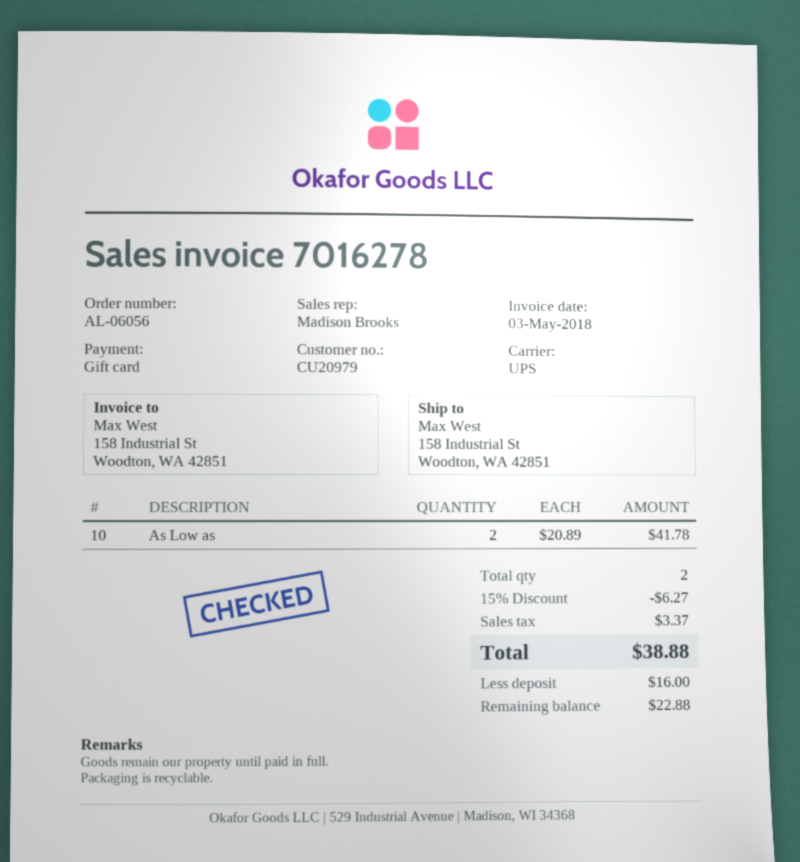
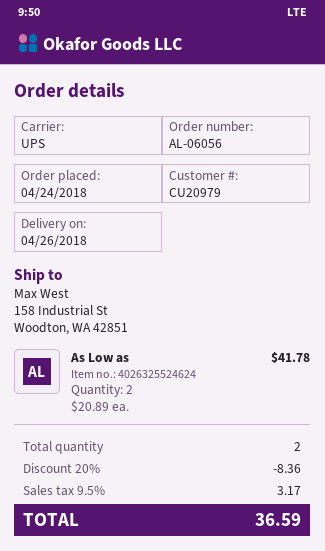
discount: 15% = 6.27 -> 20% = 8.36
tax: 3.37 -> 3.17
total: 38.88 -> 36.59

